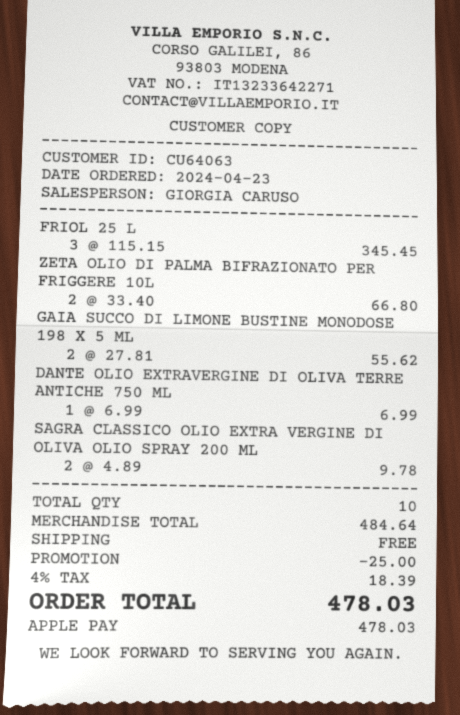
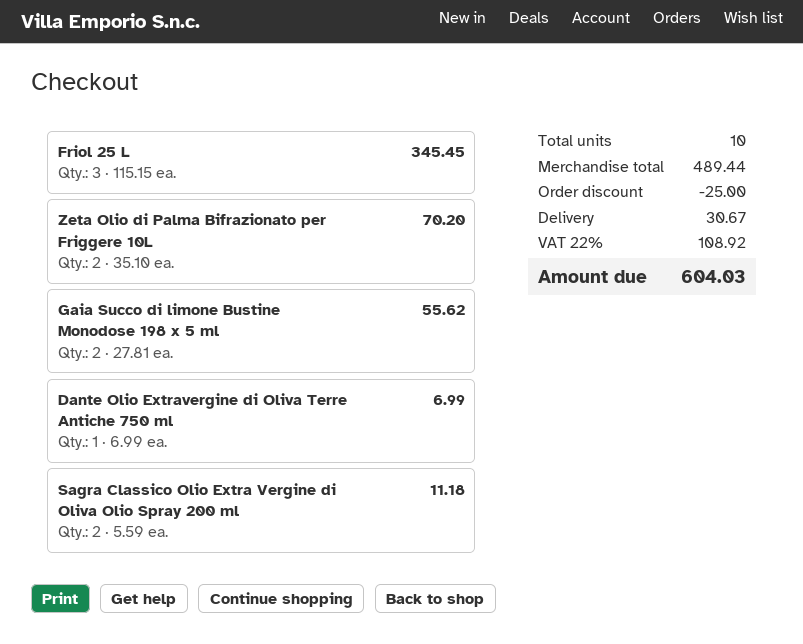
ZETA OLIO DI PALMA BIFRAZIONATO PER FRIGGERE 10L: 2 x 33.40 = 66.80 -> 2 x 35.10 = 70.20
SAGRA CLASSICO OLIO EXTRA VERGINE DI OLIVA OLIO SPRAY 200 ML: 2 x 4.89 = 9.78 -> 2 x 5.59 = 11.18
subtotal: 484.64 -> 489.44
shipping: 0.00 -> 30.67
tax: 4% = 18.39 -> 22% = 108.92
total: 478.03 -> 604.03

